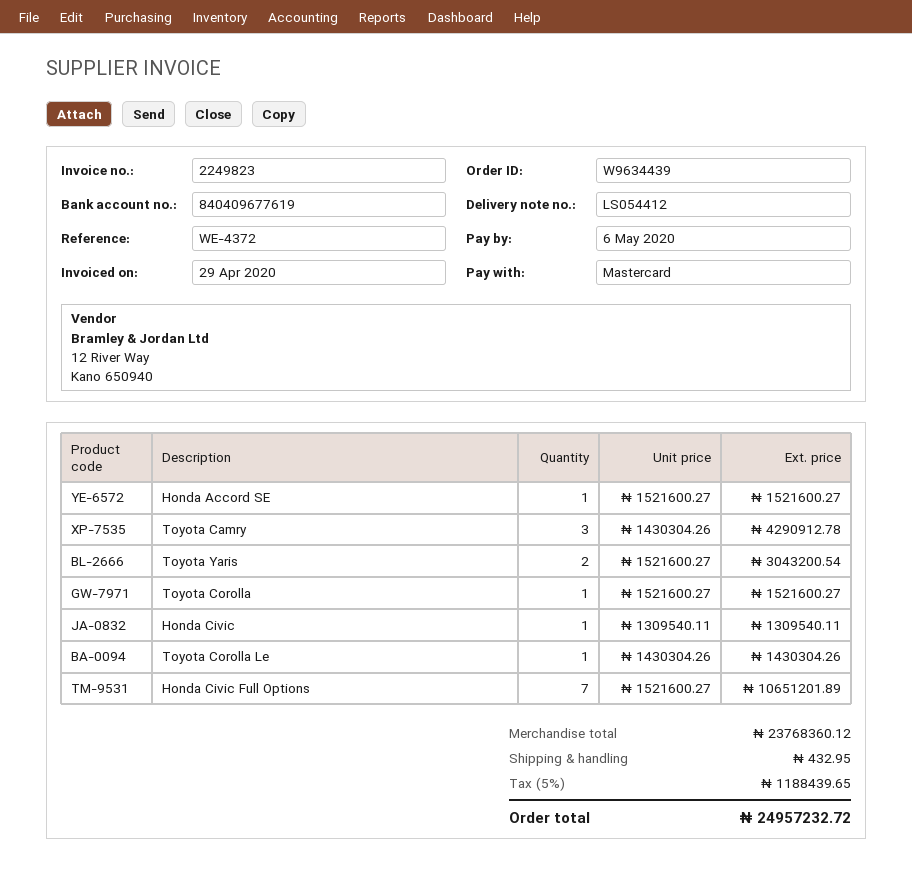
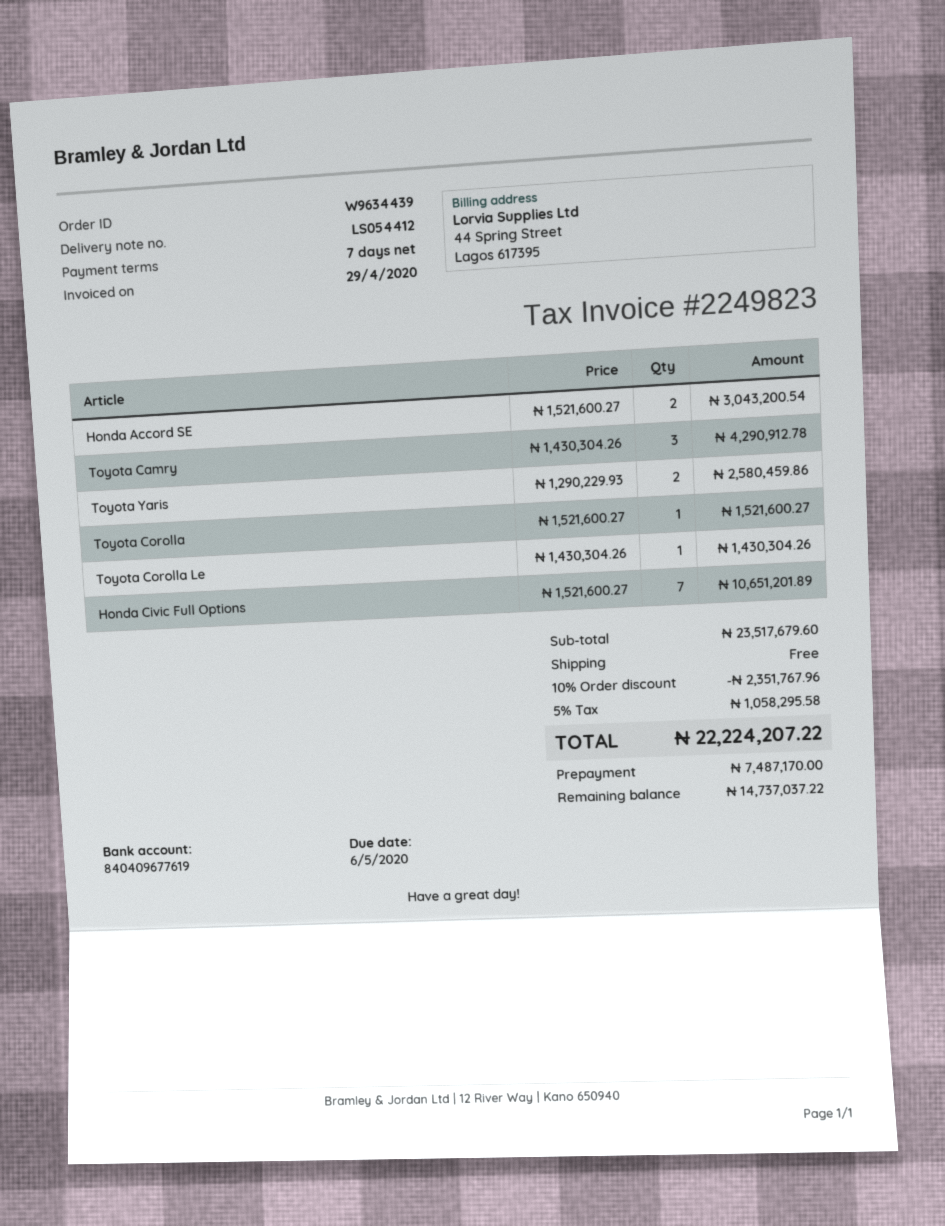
Honda Accord SE: 1 x 1521600.27 = 1521600.27 -> 2 x 1521600.27 = 3043200.54
Toyota Yaris: 2 x 1521600.27 = 3043200.54 -> 2 x 1290229.93 = 2580459.86
Honda Civic: 1 x 1309540.11 = 1309540.11 -> none
subtotal: 23768360.12 -> 23517679.60
discount: none -> 10% = 2351767.96
shipping: 432.95 -> 0.00
tax: 5% = 1188439.65 -> 5% = 1058295.58
total: 24957232.72 -> 22224207.22

